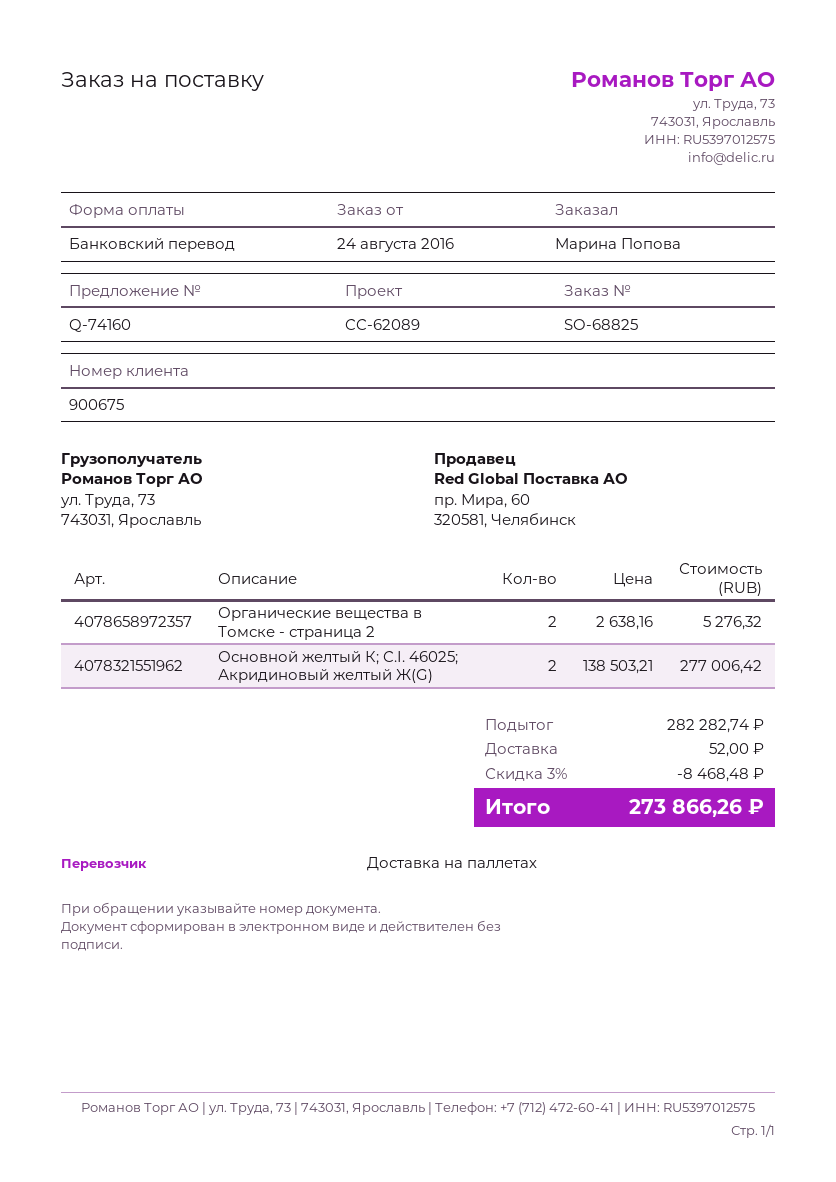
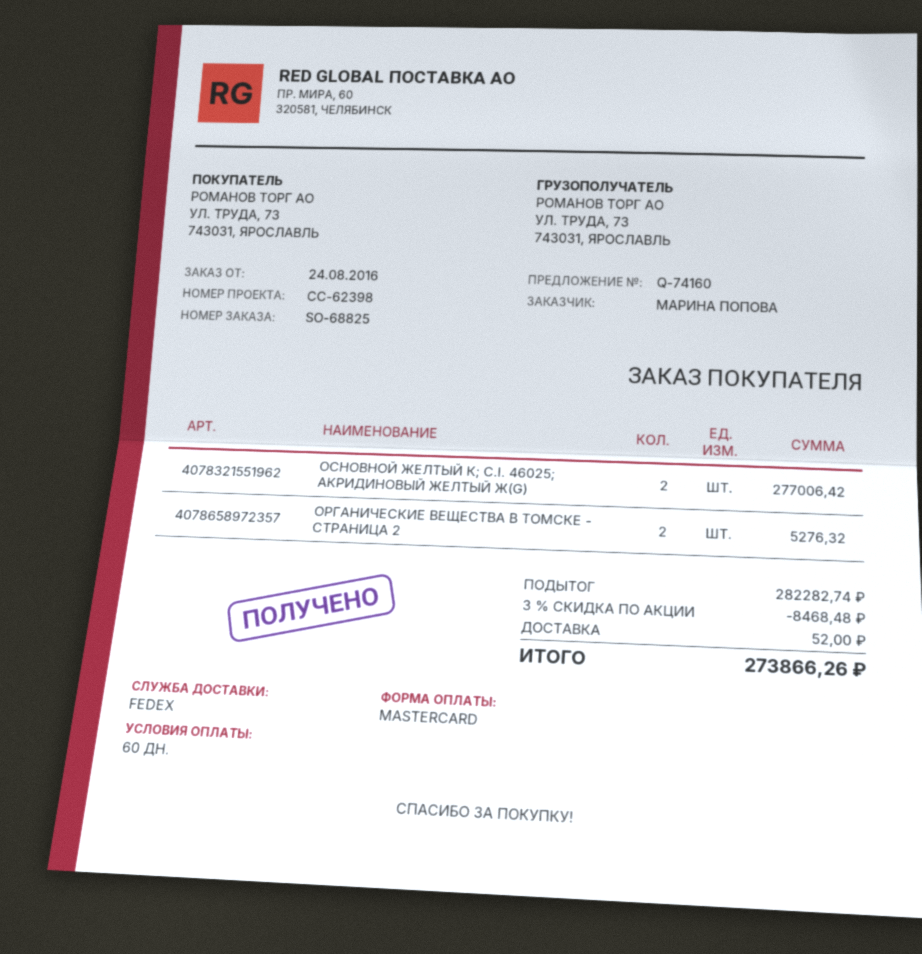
reference: CC-62089 -> CC-62398
payment method: bank transfer -> Mastercard
shipping method: pallet freight -> FedEx

